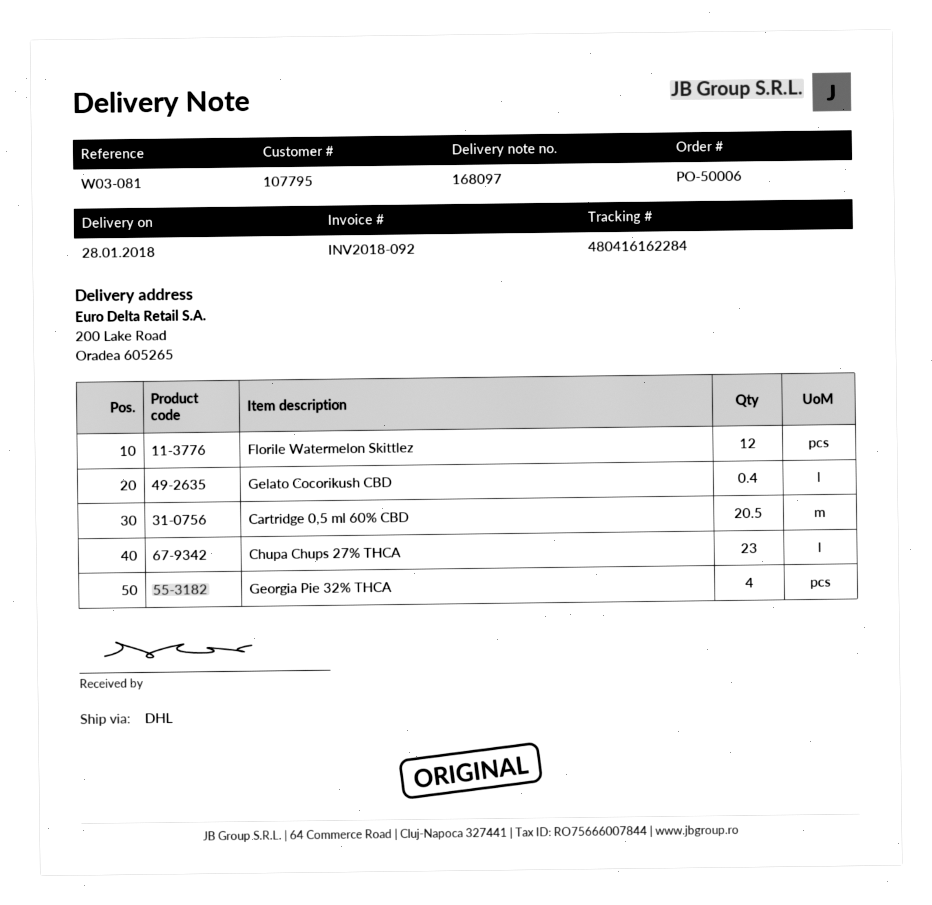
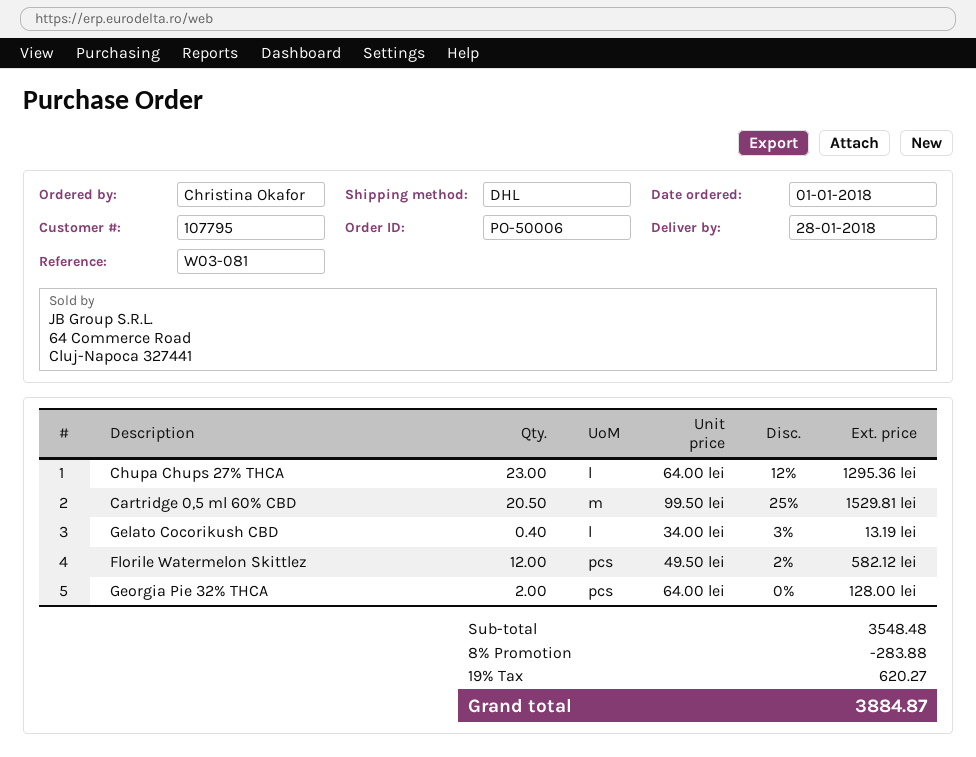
Georgia Pie 32% THCA: 4 -> 2

